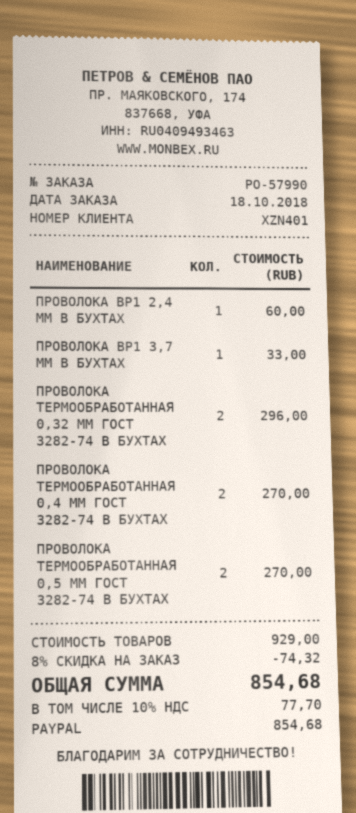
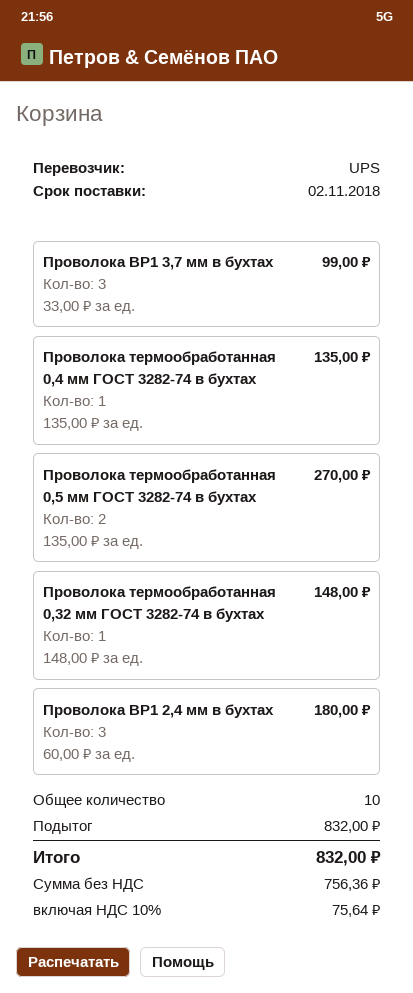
ПРОВОЛОКА ВР1 2,4 ММ В БУХТАХ: 1 for 60.00 -> 3 for 180.00
ПРОВОЛОКА ВР1 3,7 ММ В БУХТАХ: 1 for 33.00 -> 3 for 99.00
ПРОВОЛОКА ТЕРМООБРАБОТАННАЯ 0,32 ММ ГОСТ 3282-74 В БУХТАХ: 2 for 296.00 -> 1 for 148.00
ПРОВОЛОКА ТЕРМООБРАБОТАННАЯ 0,4 ММ ГОСТ 3282-74 В БУХТАХ: 2 for 270.00 -> 1 for 135.00
subtotal: 929.00 -> 832.00
discount: 8% = 74.32 -> none
tax: 10% = 77.70 -> 10% = 75.64
total: 854.68 -> 832.00

